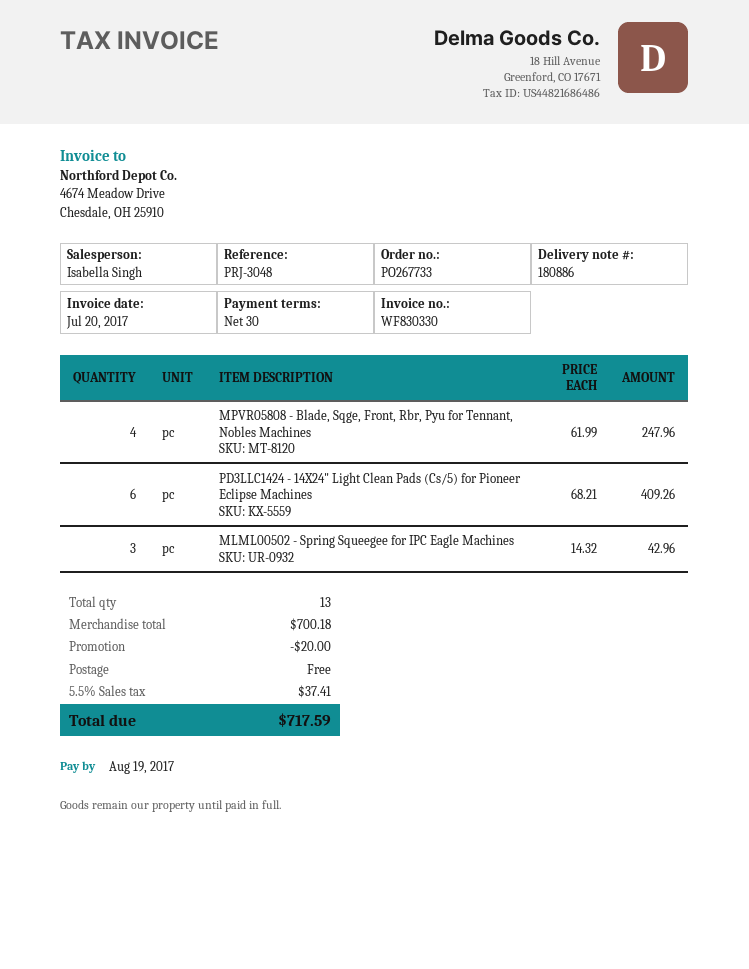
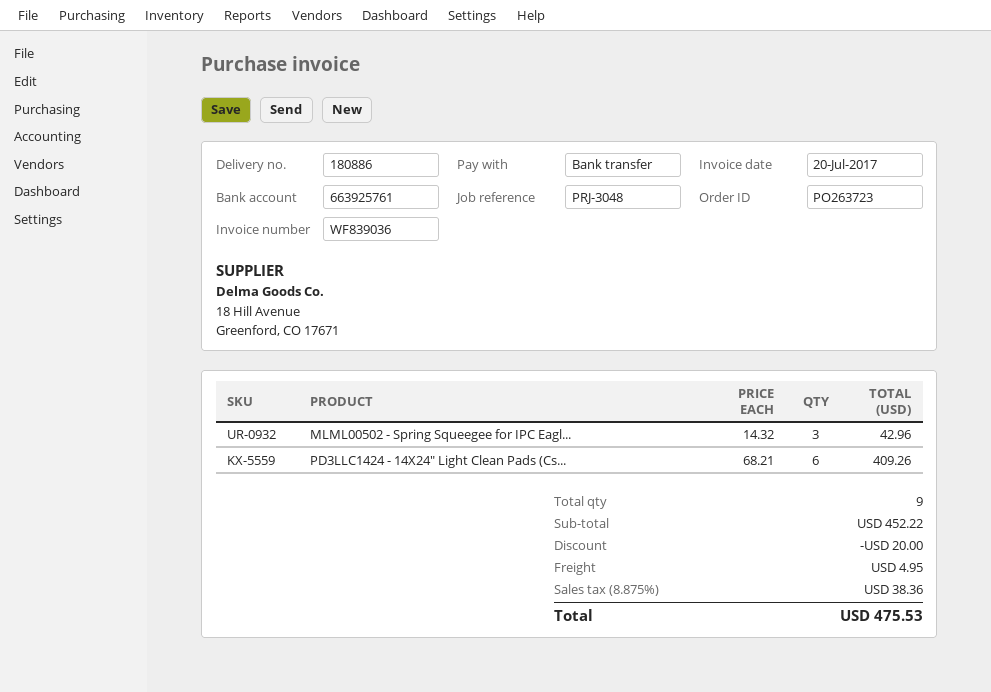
order number: PO267733 -> PO263723
invoice number: WF830330 -> WF839036
MPVR05808 - Blade, Sqge, Front, Rbr, Pyu for Tennant, Nobles Machines: 4 x 61.99 = 247.96 -> none
total quantity: 13 -> 9
subtotal: 700.18 -> 452.22
shipping: 0.00 -> 4.95
tax: 5.5% = 37.41 -> 8.875% = 38.36
total: 717.59 -> 475.53

